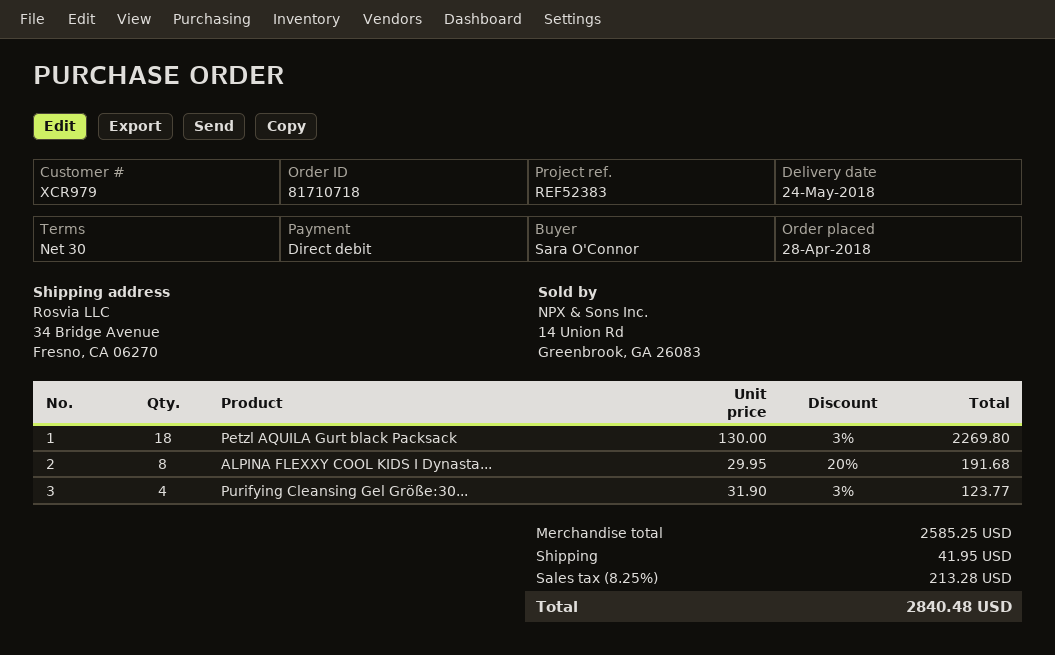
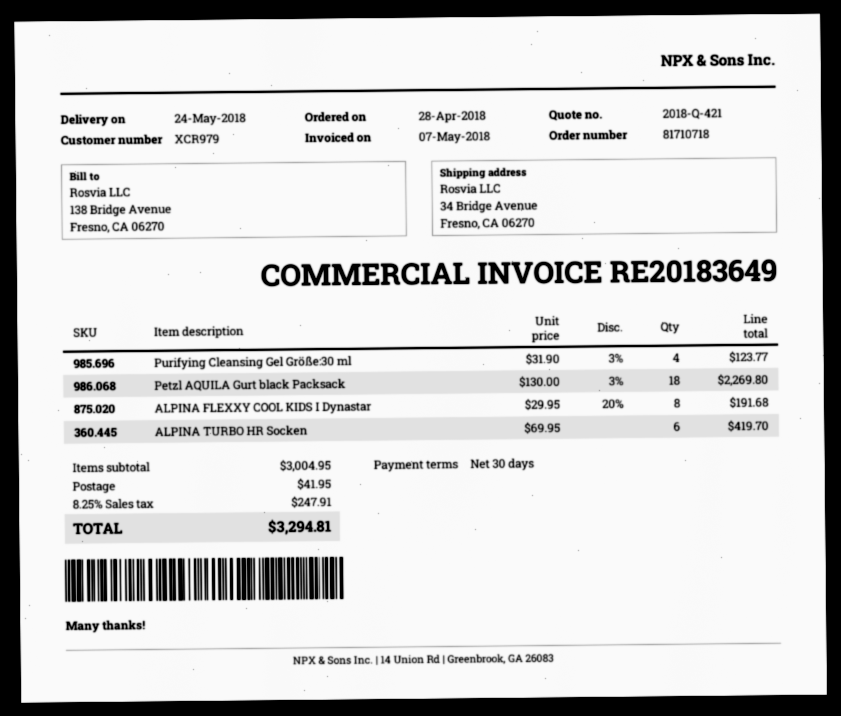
ALPINA TURBO HR Socken: none -> 6 x 69.95 = 419.70
subtotal: 2585.25 -> 3004.95
tax: 8.25% = 213.28 -> 8.25% = 247.91
total: 2840.48 -> 3294.81

